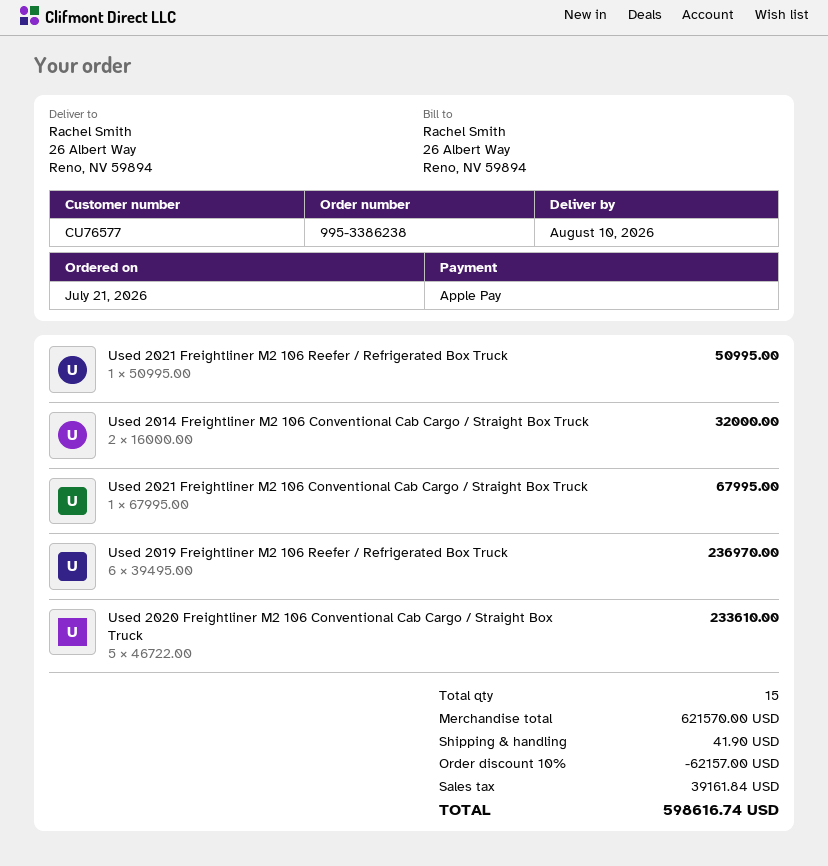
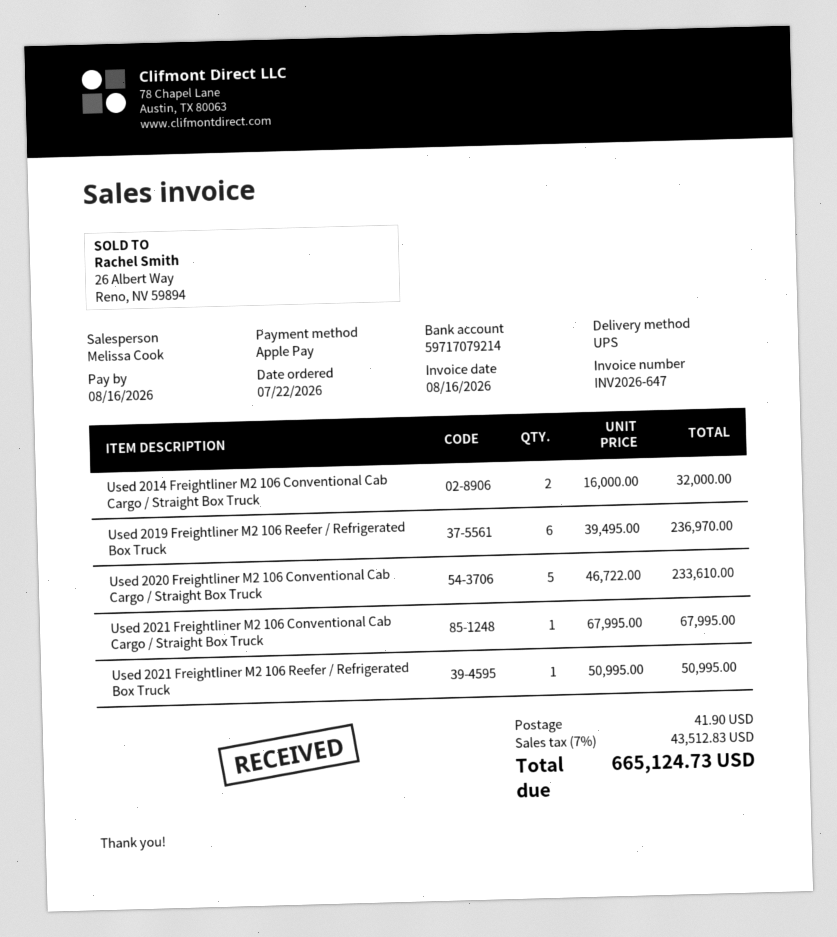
order date: 2026-07-21 -> 2026-07-22
discount: 10% = 62157.00 -> none
tax: 39161.84 -> 43512.83
total: 598616.74 -> 665124.73

